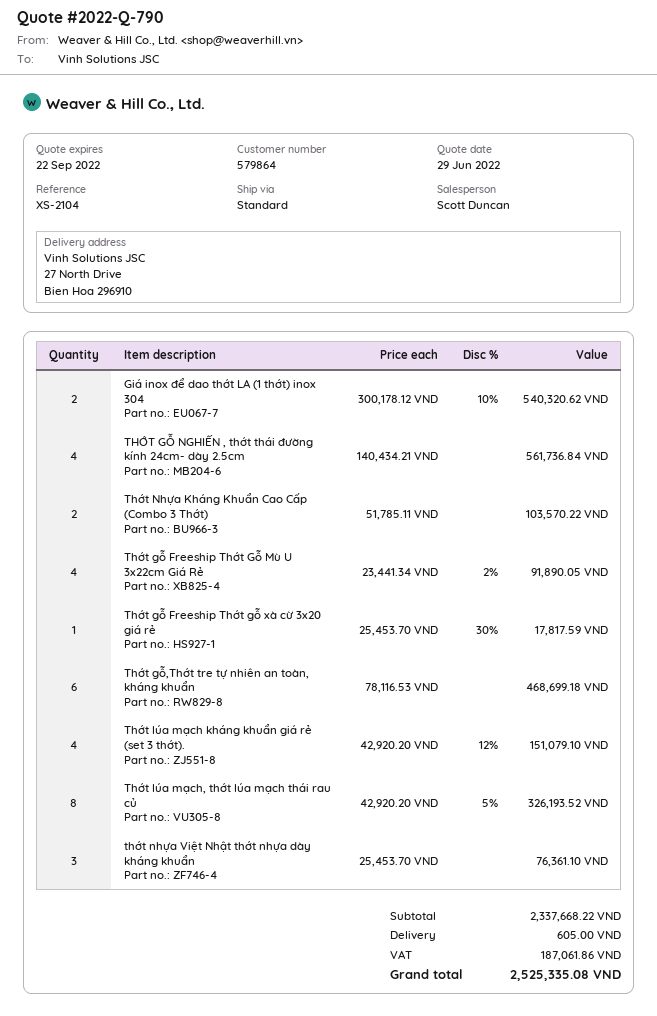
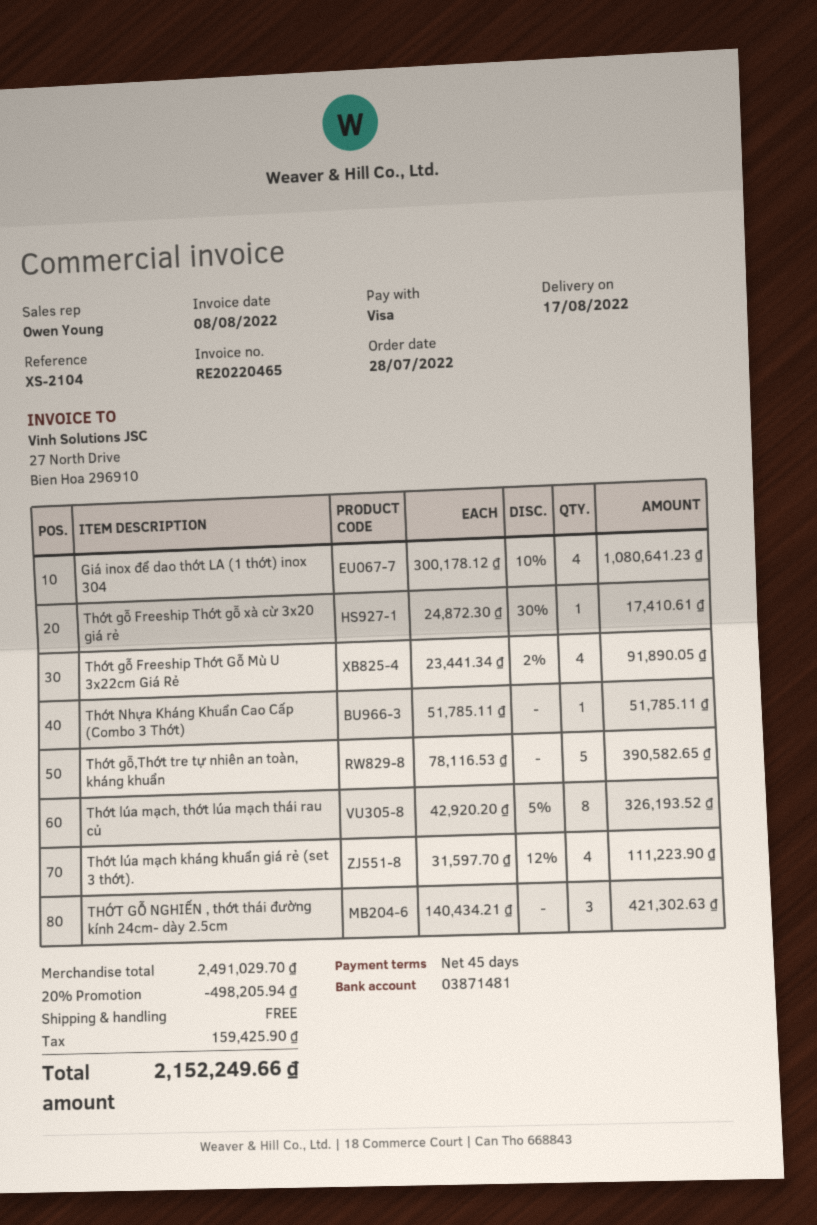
sales rep: Scott Duncan -> Owen Young
Giá inox để dao thớt LA (1 thớt) inox 304: 2 x 300178.12 - 10% = 540320.62 -> 4 x 300178.12 - 10% = 1080641.23
THỚT GỖ NGHIẾN , thớt thái đường kính 24cm- dày 2.5cm: 4 x 140434.21 = 561736.84 -> 3 x 140434.21 = 421302.63
Thớt Nhựa Kháng Khuẩn Cao Cấp (Combo 3 Thớt): 2 x 51785.11 = 103570.22 -> 1 x 51785.11 = 51785.11
Thớt gỗ Freeship Thớt gỗ xà cừ 3x20 giá rẻ: 1 x 25453.70 - 30% = 17817.59 -> 1 x 24872.30 - 30% = 17410.61
Thớt gỗ,Thớt tre tự nhiên an toàn, kháng khuẩn: 6 x 78116.53 = 468699.18 -> 5 x 78116.53 = 390582.65
Thớt lúa mạch kháng khuẩn giá rẻ (set 3 thớt).: 4 x 42920.20 - 12% = 151079.10 -> 4 x 31597.70 - 12% = 111223.90
thớt nhựa Việt Nhật thớt nhựa dày kháng khuẩn: 3 x 25453.70 = 76361.10 -> none
subtotal: 2337668.22 -> 2491029.70
discount: none -> 20% = 498205.94
shipping: 605.00 -> 0.00
tax: 187061.86 -> 159425.90
total: 2525335.08 -> 2152249.66

